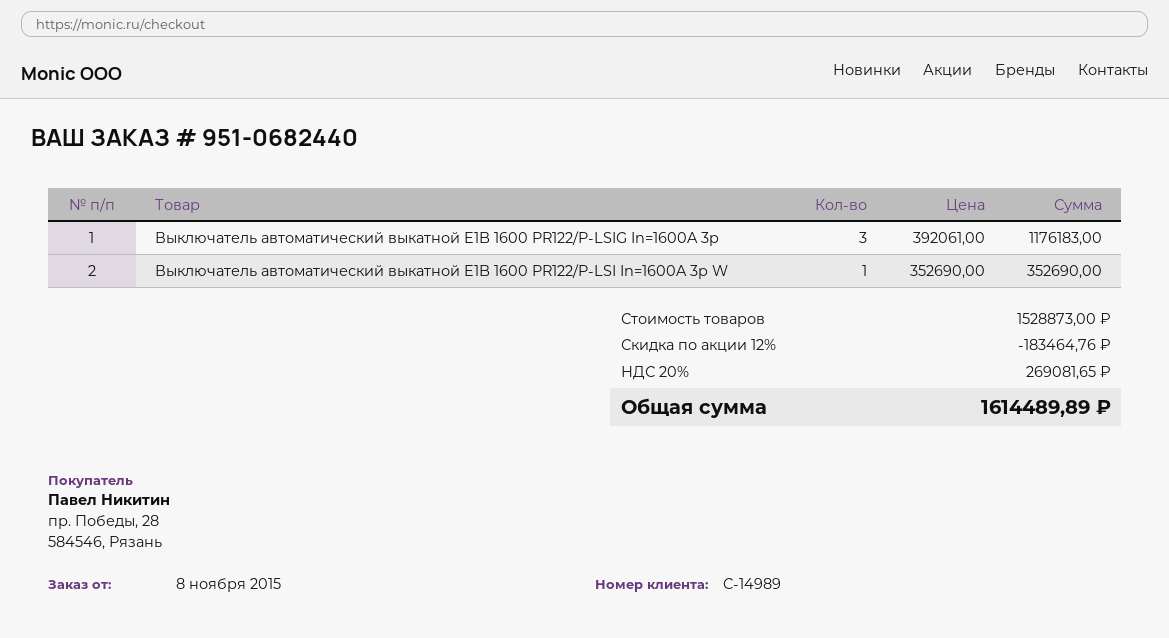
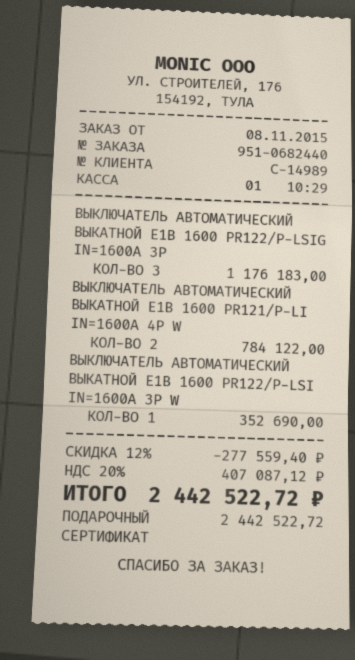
ВЫКЛЮЧАТЕЛЬ АВТОМАТИЧЕСКИЙ ВЫКАТНОЙ E1B 1600 PR121/P-LI IN=1600A 4P W: none -> 2 for 784122.00
discount: 12% = 183464.76 -> 12% = 277559.40
tax: 20% = 269081.65 -> 20% = 407087.12
total: 1614489.89 -> 2442522.72

